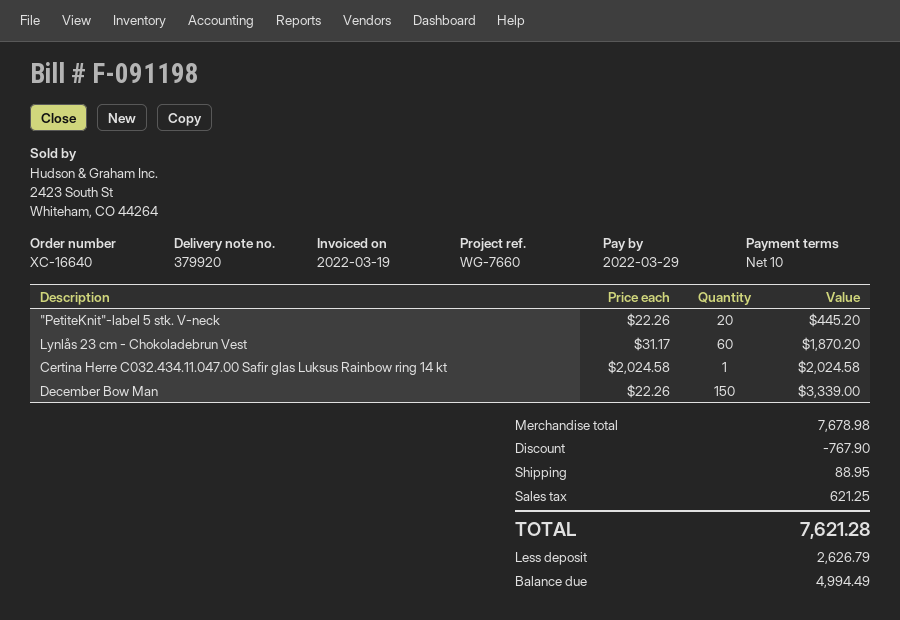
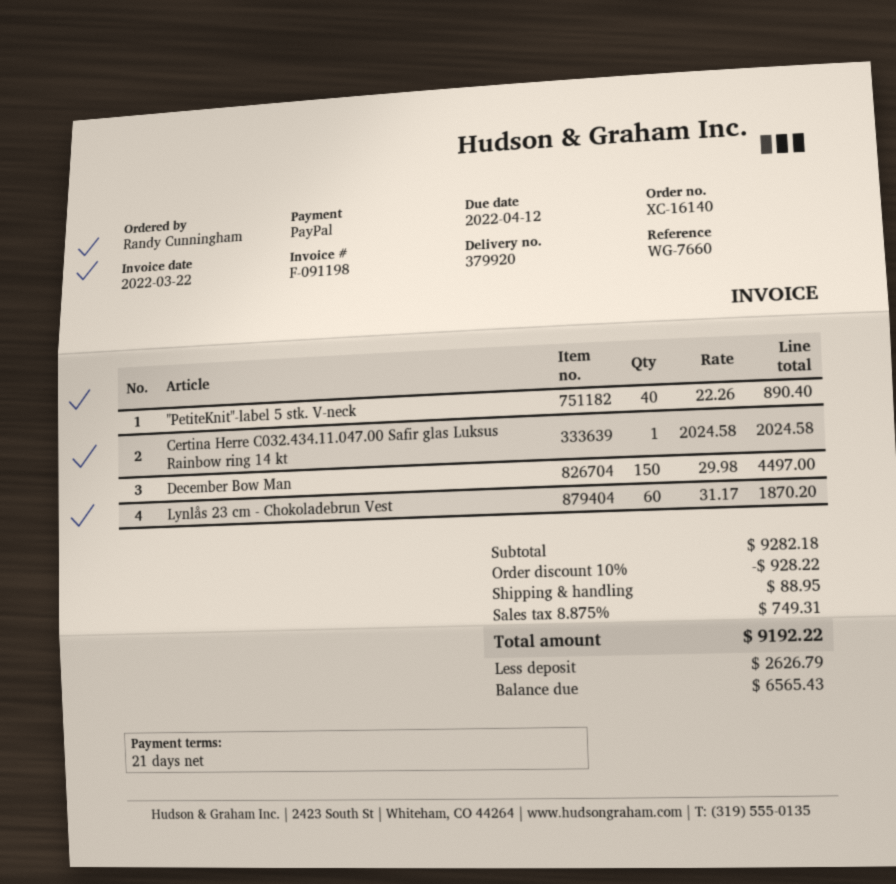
order number: XC-16640 -> XC-16140
invoice date: 2022-03-19 -> 2022-03-22
payment terms: 10 days -> 21 days
due date: 2022-03-29 -> 2022-04-12
"PetiteKnit"-label 5 stk. V-neck: 20 x 22.26 = 445.20 -> 40 x 22.26 = 890.40
December Bow Man: 150 x 22.26 = 3339.00 -> 150 x 29.98 = 4497.00
subtotal: 7678.98 -> 9282.18
discount: 767.90 -> 928.22
tax: 621.25 -> 749.31
total: 7621.28 -> 9192.22
balance: 4994.49 -> 6565.43

